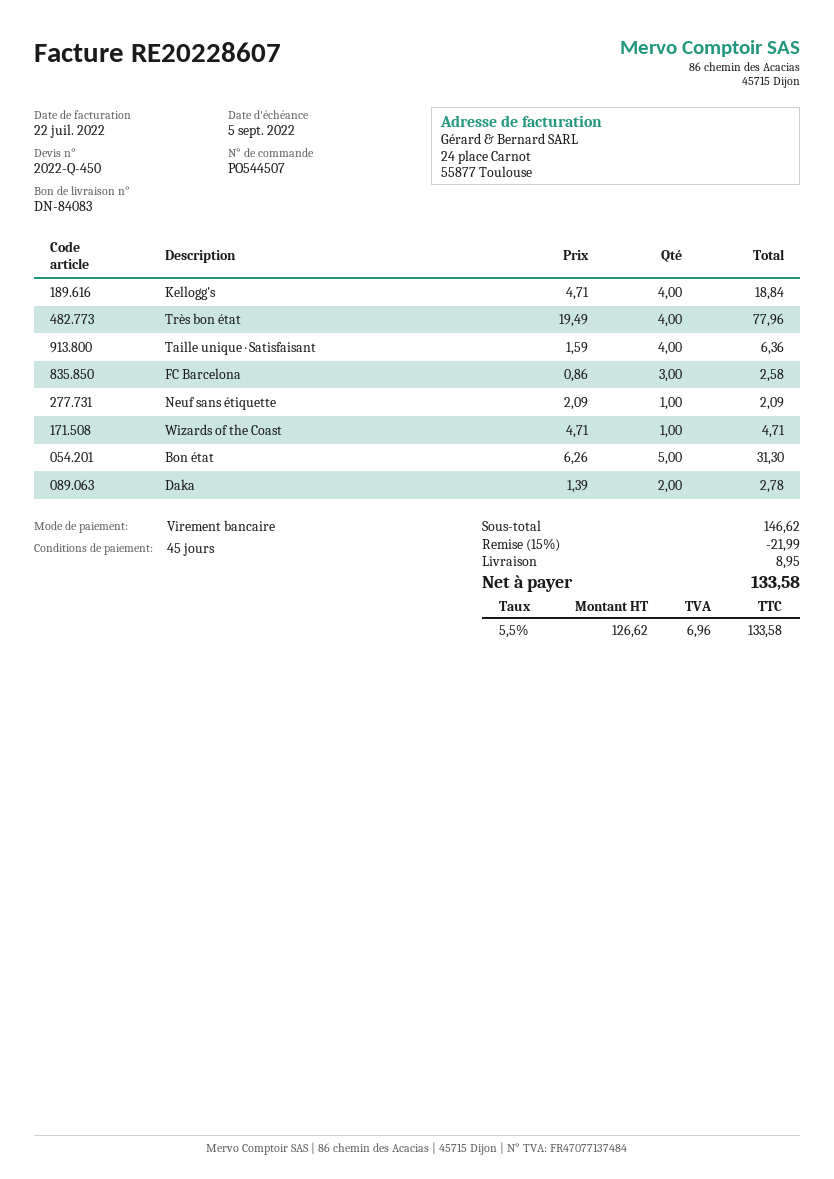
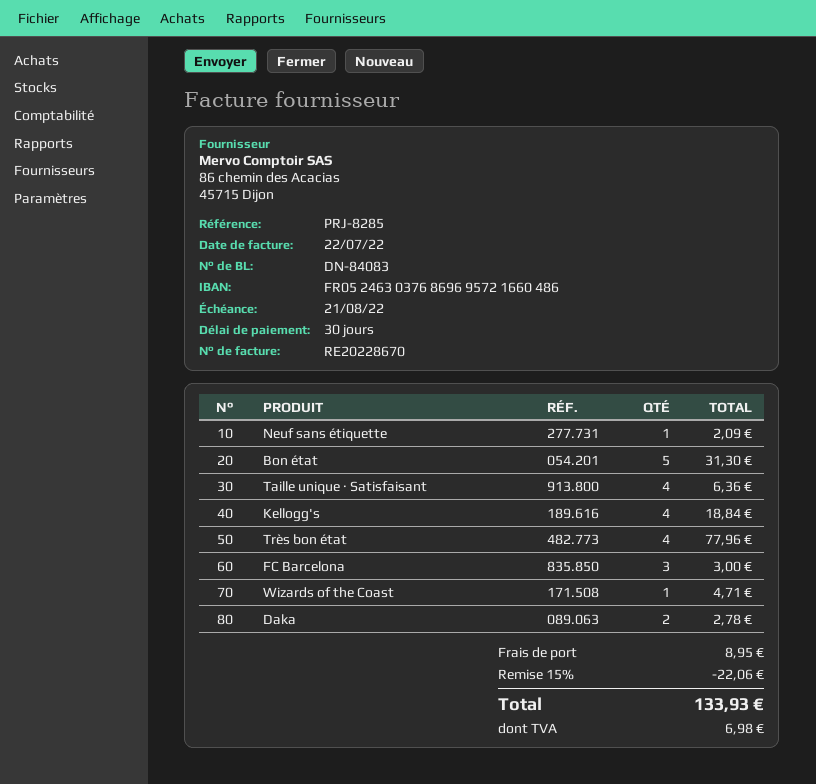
invoice number: RE20228607 -> RE20228670
payment terms: 45 days -> 30 days
due date: 2022-09-05 -> 2022-08-21
FC Barcelona: 3 for 2.58 -> 3 for 3.00
discount: 15% = 21.99 -> 15% = 22.06
tax: 6.96 -> 6.98
total: 133.58 -> 133.93

